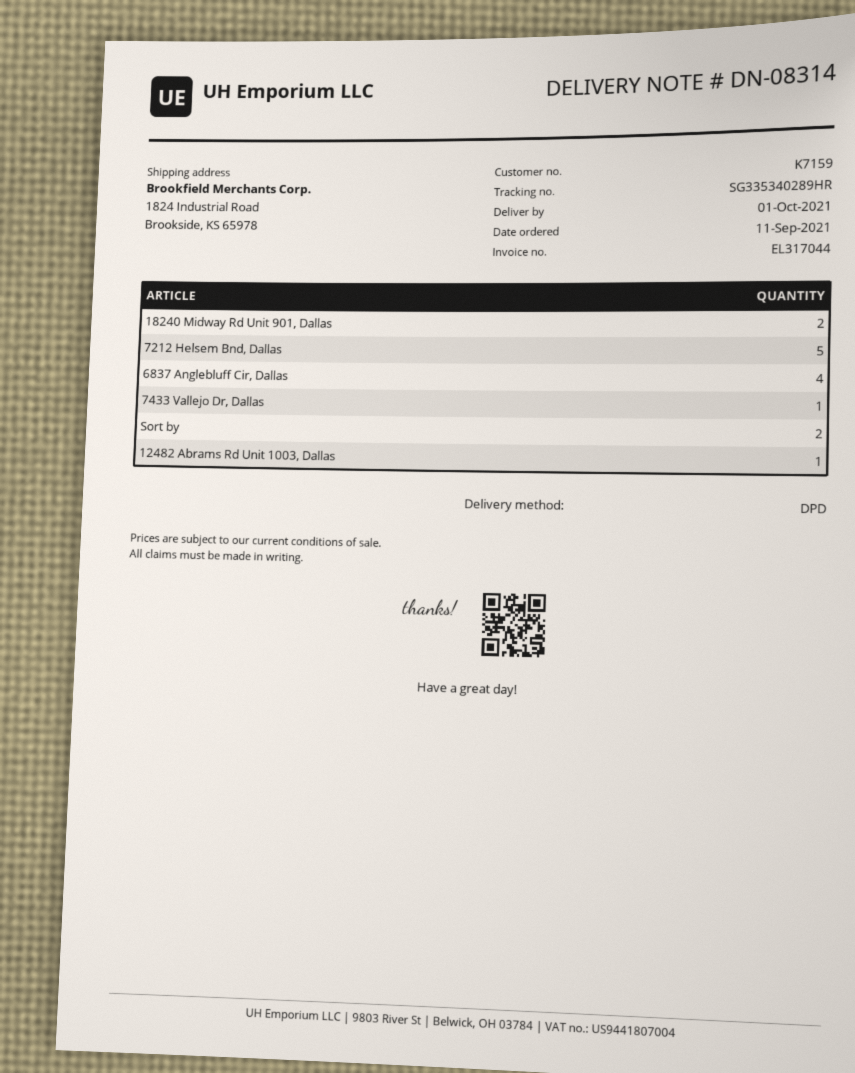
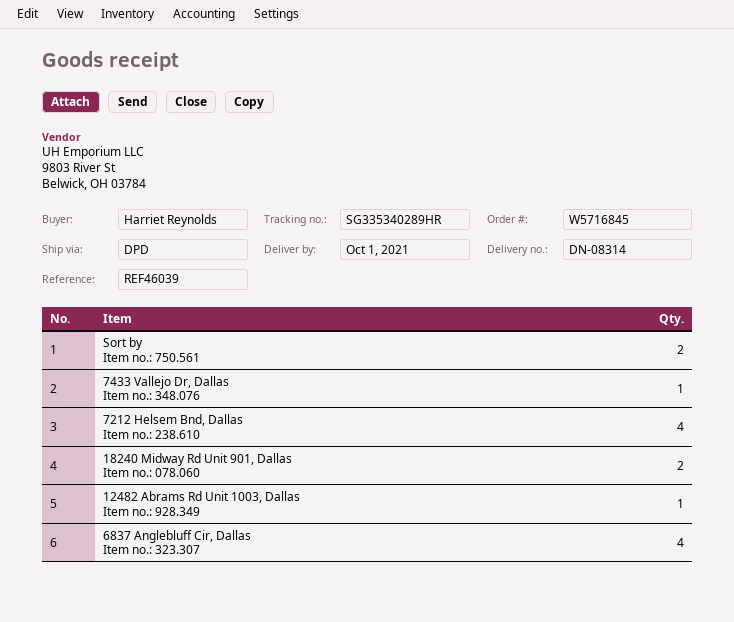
7212 Helsem Bnd, Dallas: 5 -> 4

